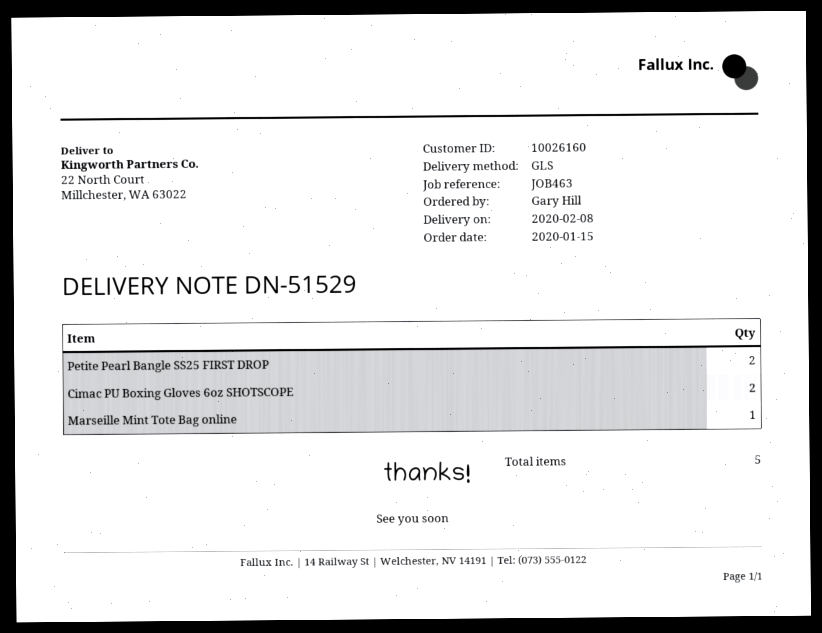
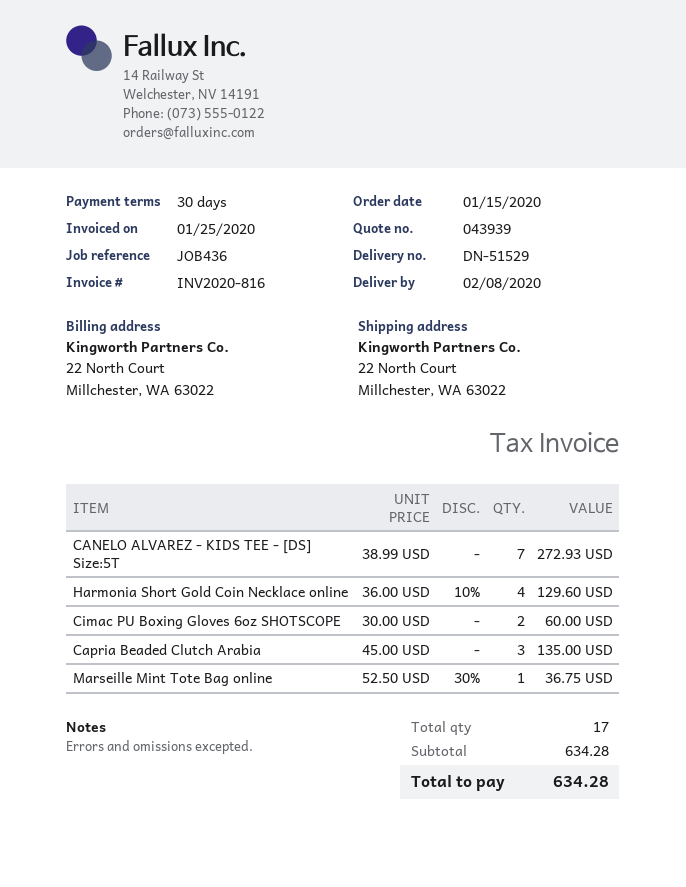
reference: JOB463 -> JOB436
Petite Pearl Bangle SS25 FIRST DROP: 2 -> none
CANELO ALVAREZ - KIDS TEE - [DS] Size:5T: none -> 7
Harmonia Short Gold Coin Necklace online: none -> 4
Capria Beaded Clutch Arabia: none -> 3
total quantity: 5 -> 17

